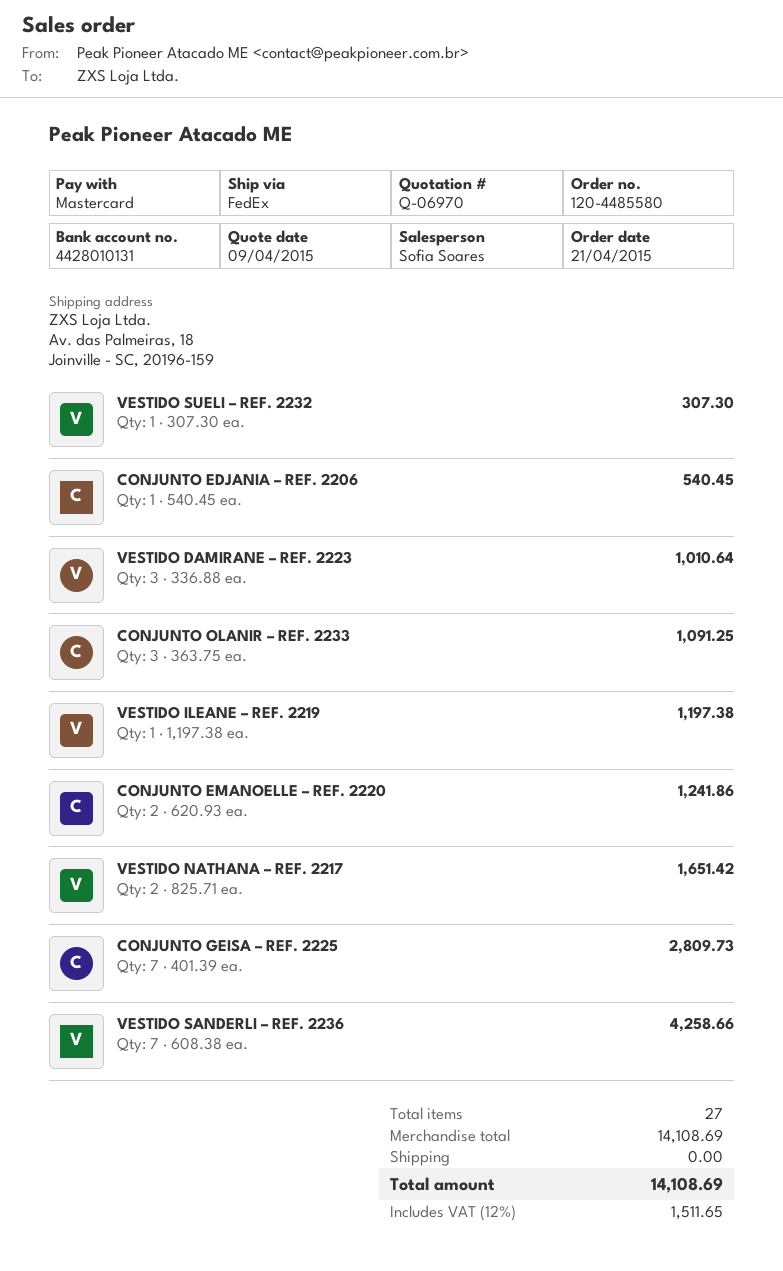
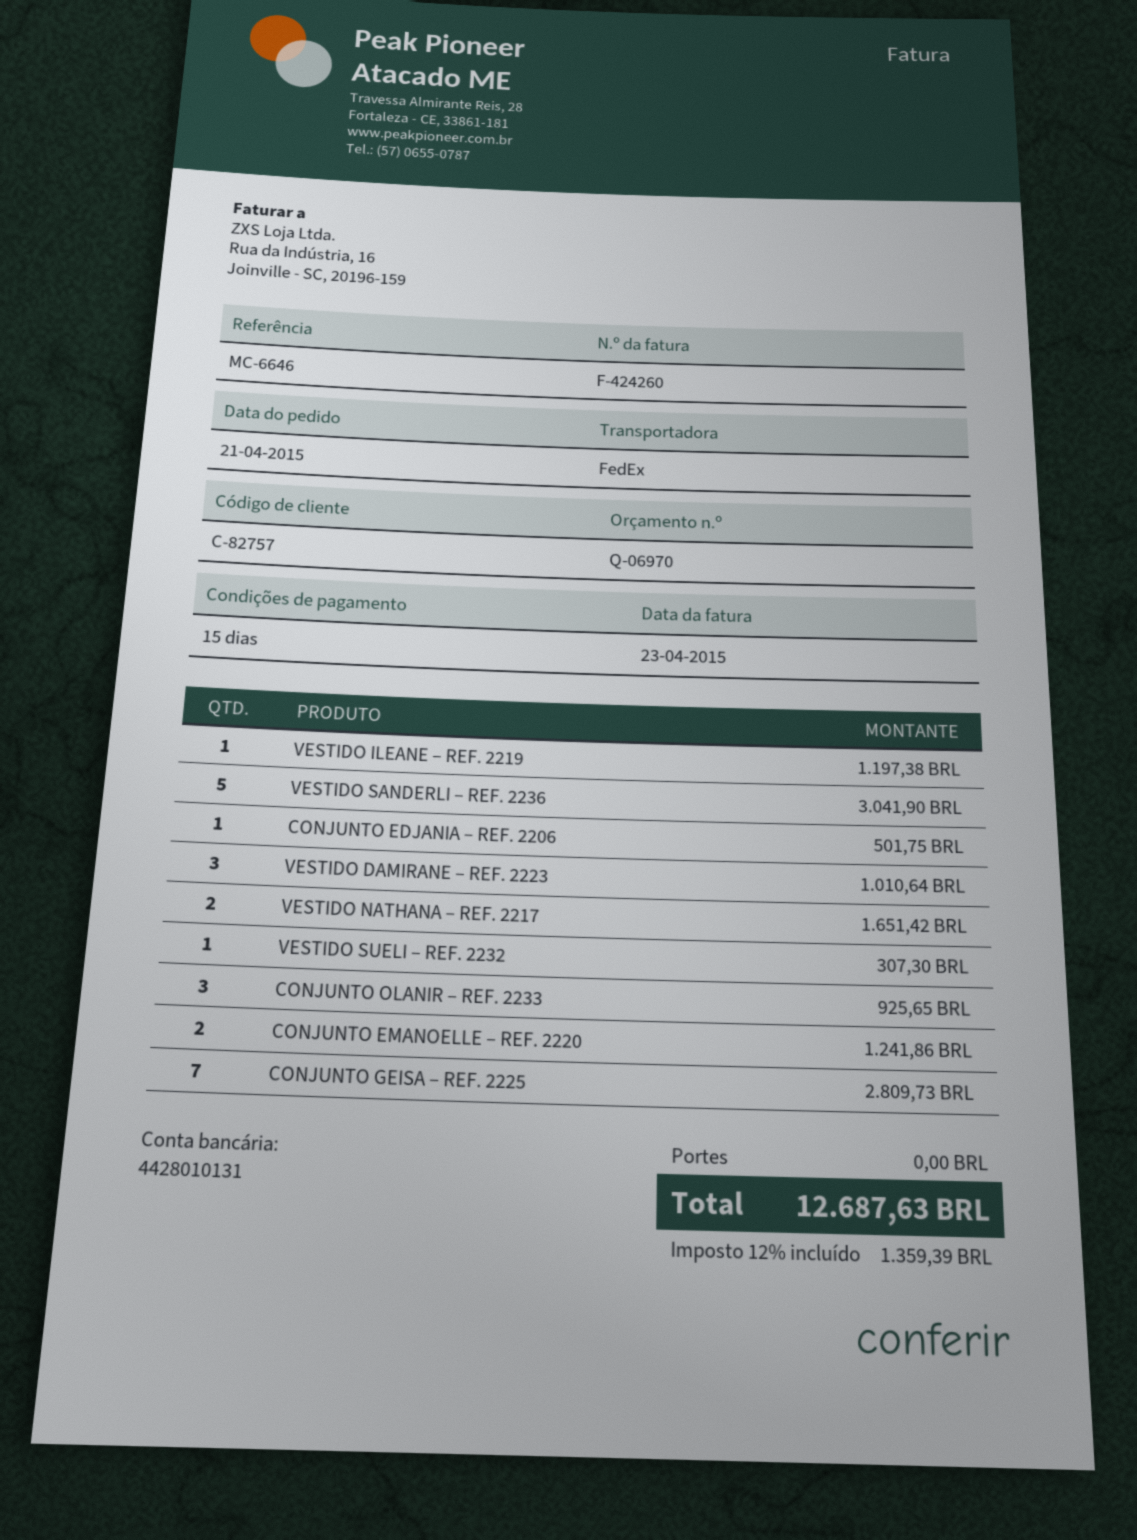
CONJUNTO EDJANIA – REF. 2206: 1 for 540.45 -> 1 for 501.75
CONJUNTO OLANIR – REF. 2233: 3 for 1091.25 -> 3 for 925.65
VESTIDO SANDERLI – REF. 2236: 7 for 4258.66 -> 5 for 3041.90
tax: 12% = 1511.65 -> 12% = 1359.39
total: 14108.69 -> 12687.63

